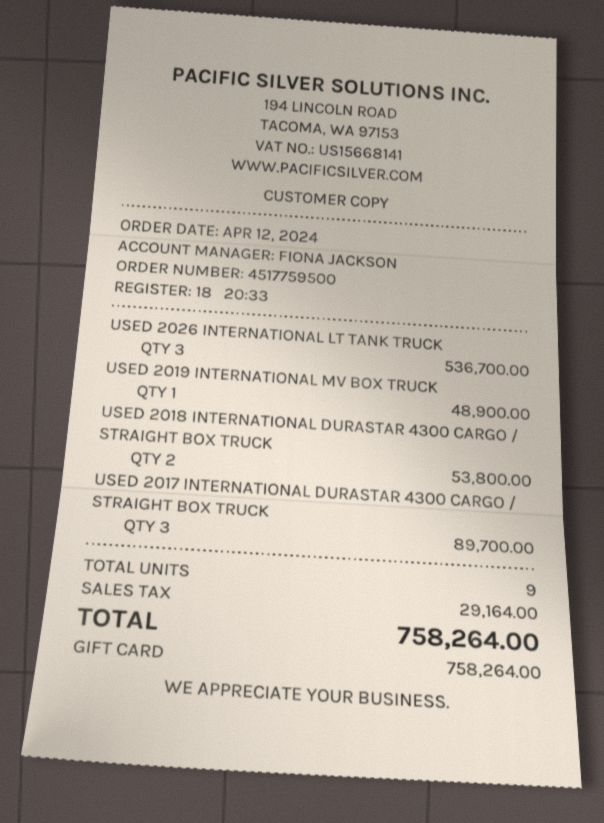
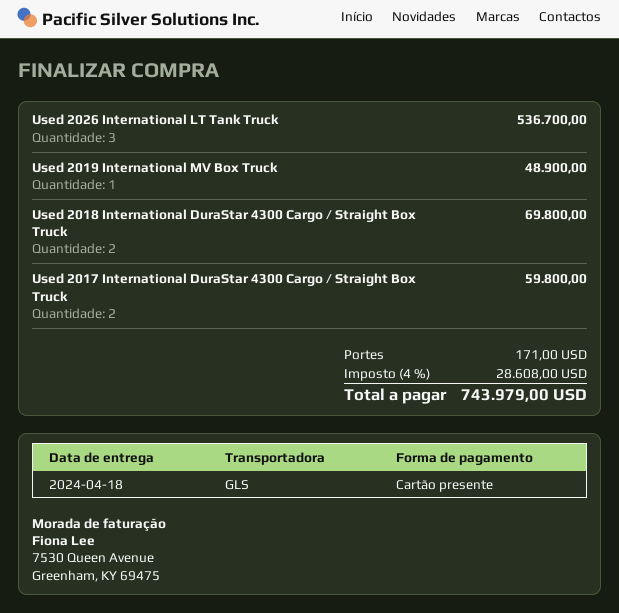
USED 2018 INTERNATIONAL DURASTAR 4300 CARGO / STRAIGHT BOX TRUCK: 2 for 53800.00 -> 2 for 69800.00
USED 2017 INTERNATIONAL DURASTAR 4300 CARGO / STRAIGHT BOX TRUCK: 3 for 89700.00 -> 2 for 59800.00
shipping: none -> 171.00
tax: 29164.00 -> 28608.00
total: 758264.00 -> 743979.00

